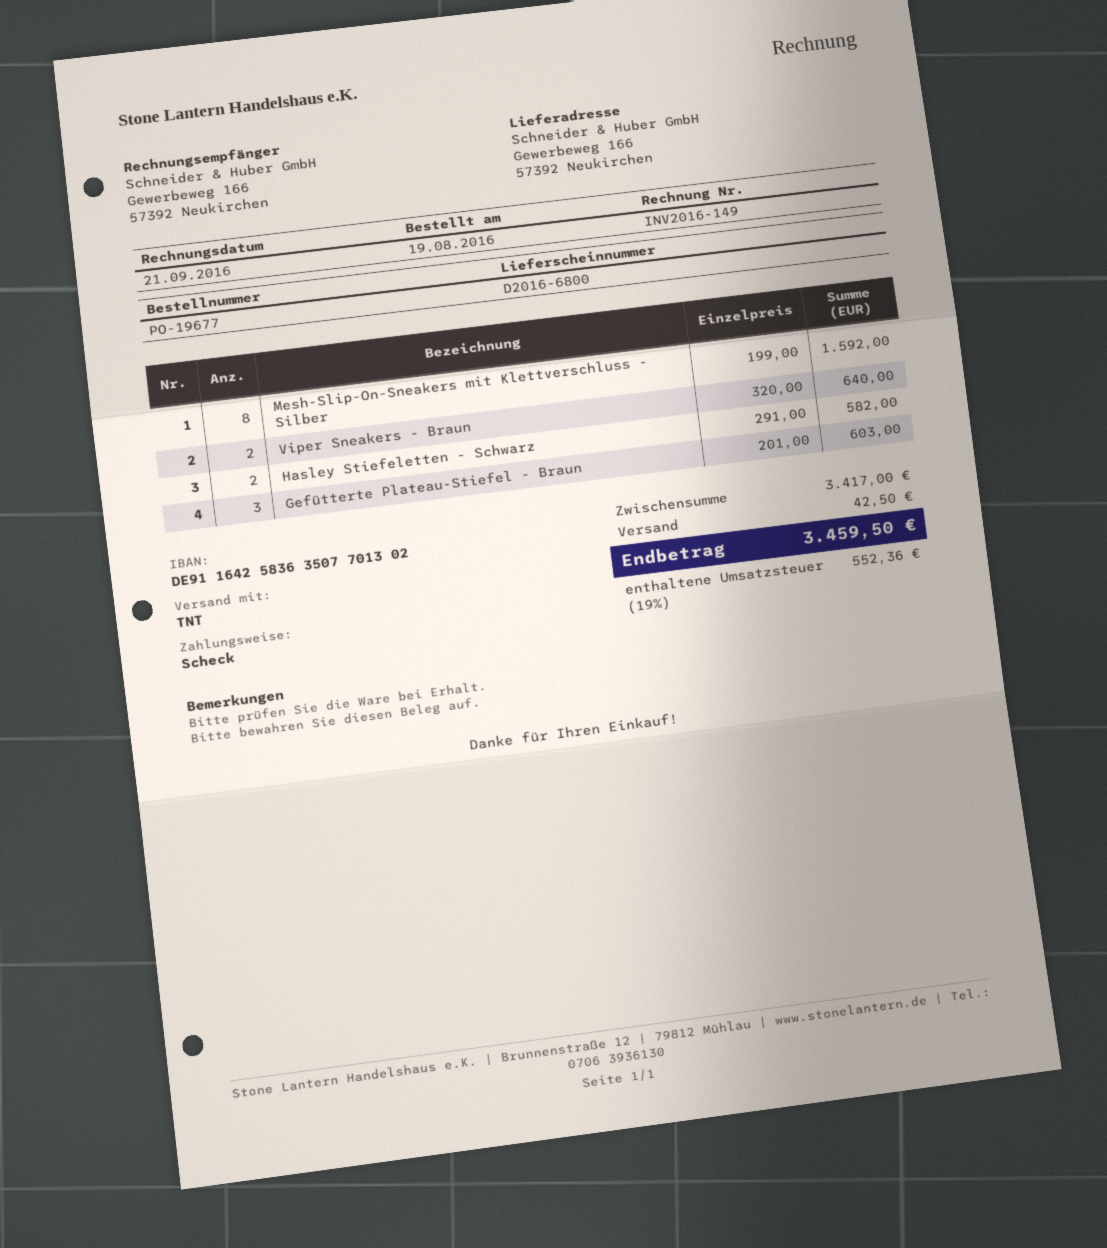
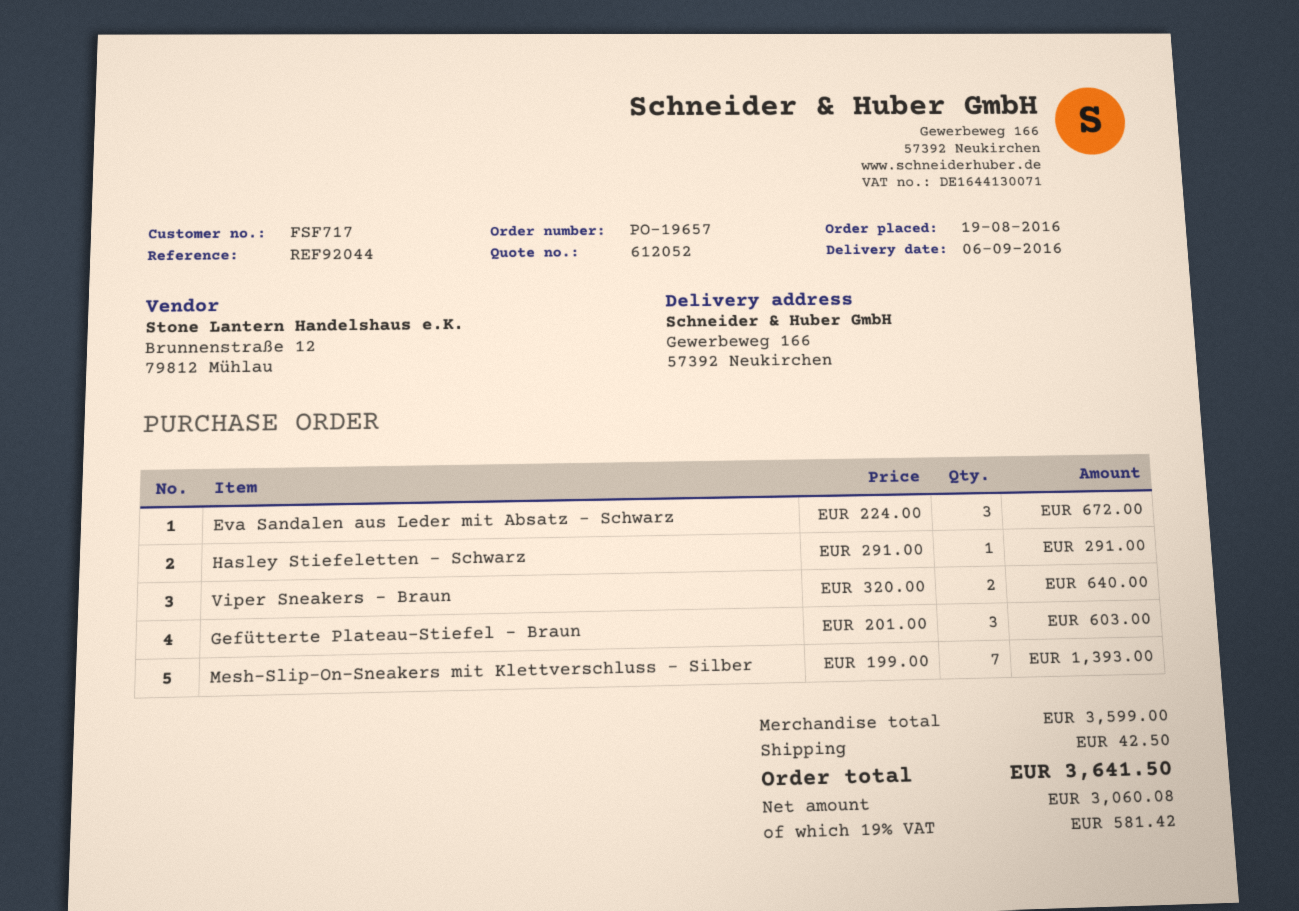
order number: PO-19677 -> PO-19657
Mesh-Slip-On-Sneakers mit Klettverschluss - Silber: 8 x 199.00 = 1592.00 -> 7 x 199.00 = 1393.00
Hasley Stiefeletten - Schwarz: 2 x 291.00 = 582.00 -> 1 x 291.00 = 291.00
Eva Sandalen aus Leder mit Absatz - Schwarz: none -> 3 x 224.00 = 672.00
subtotal: 3417.00 -> 3599.00
tax: 19% = 552.36 -> 19% = 581.42
total: 3459.50 -> 3641.50

